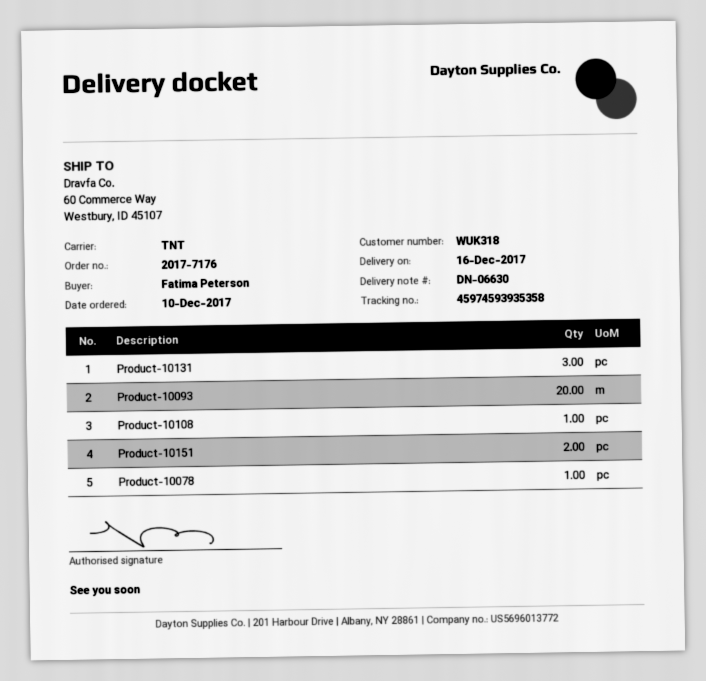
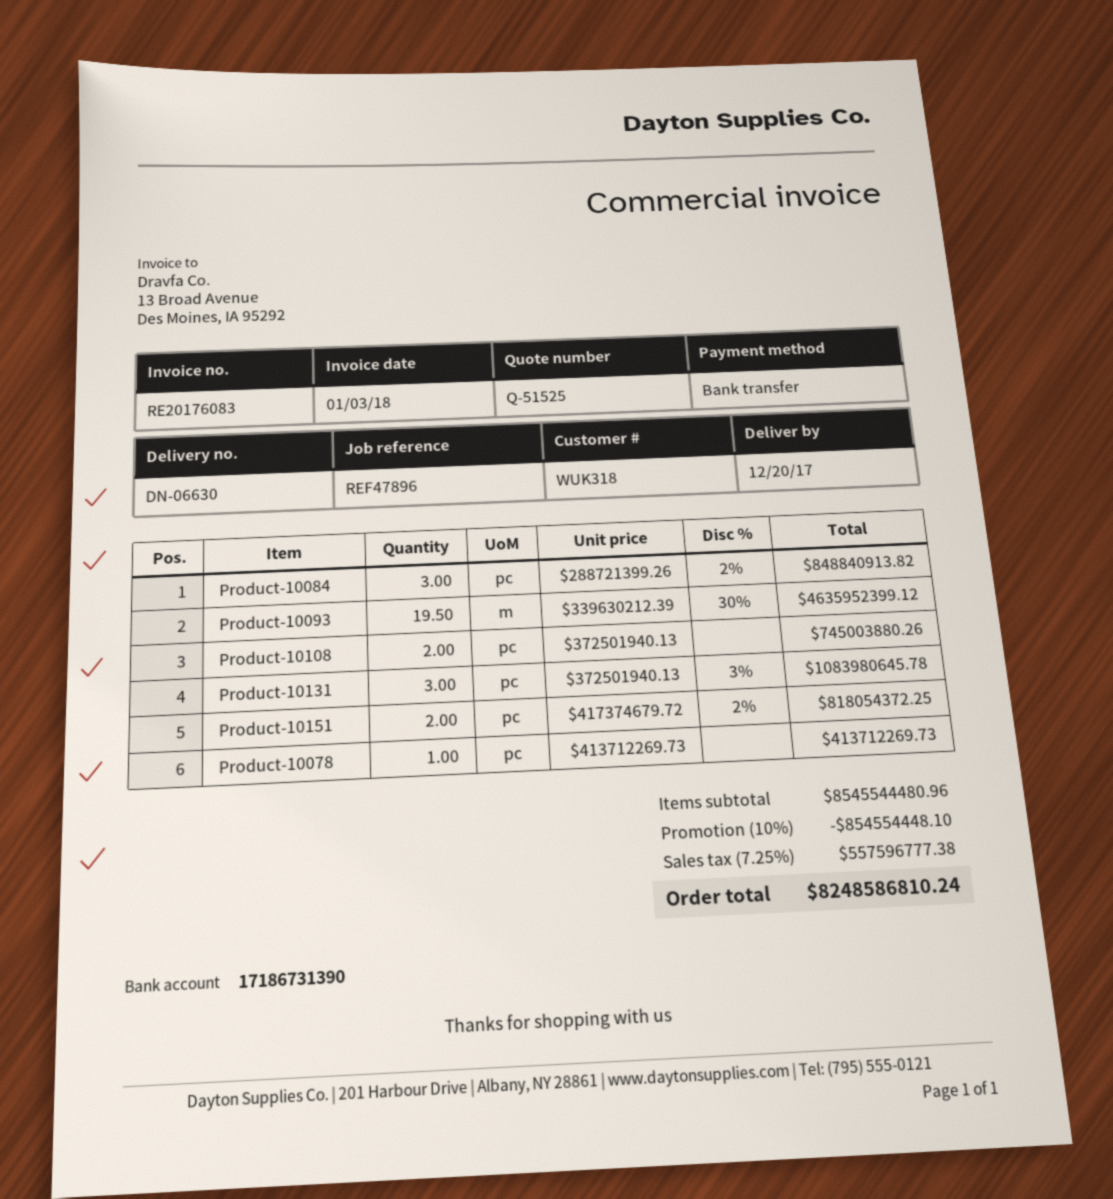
delivery date: 2017-12-16 -> 2017-12-20
Product-10093: 20 -> 19.5
Product-10108: 1 -> 2
Product-10084: none -> 3

